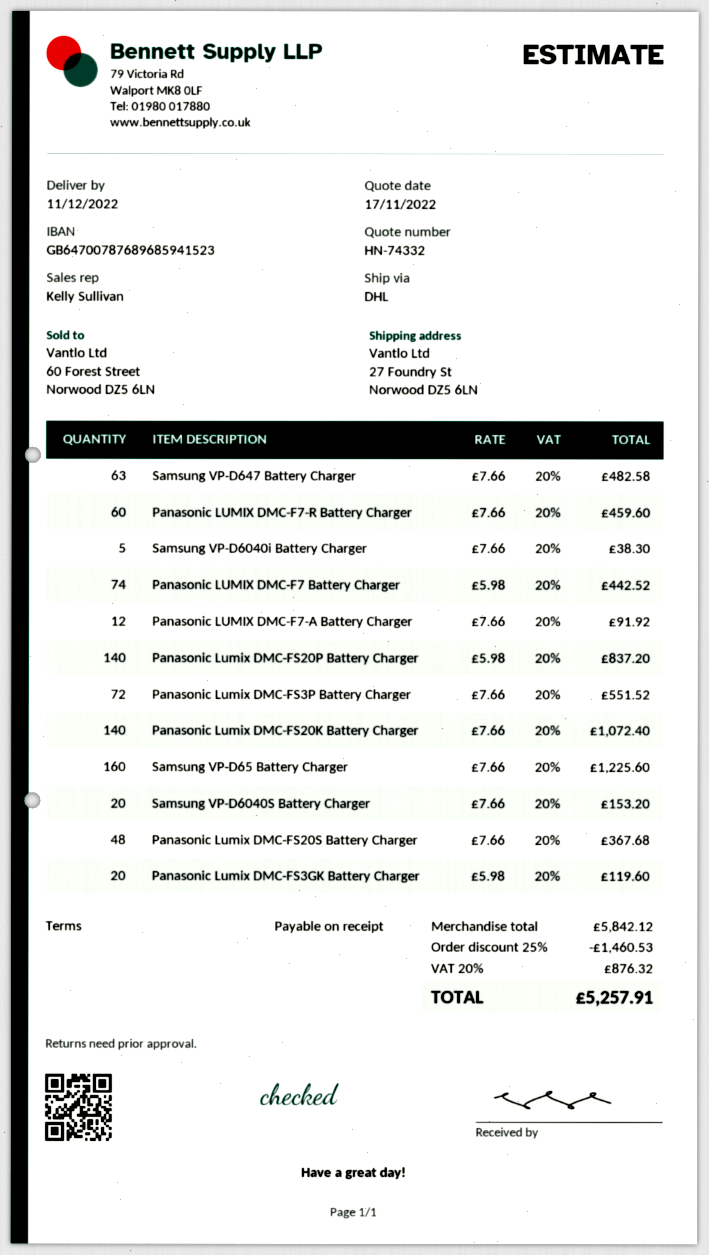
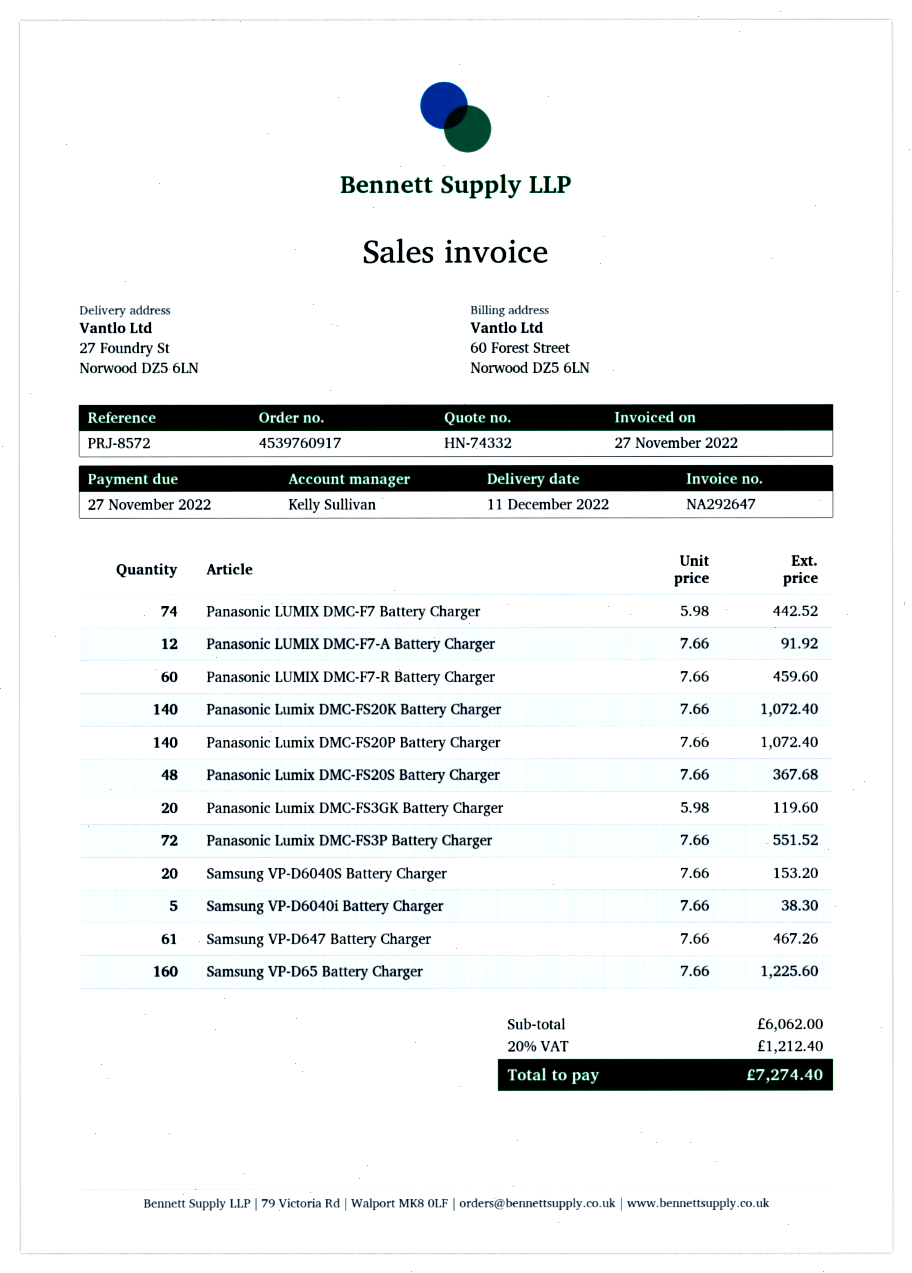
Samsung VP-D647 Battery Charger: 63 x 7.66 = 482.58 -> 61 x 7.66 = 467.26
Panasonic Lumix DMC-FS20P Battery Charger: 140 x 5.98 = 837.20 -> 140 x 7.66 = 1072.40
subtotal: 5842.12 -> 6062.00
discount: 25% = 1460.53 -> none
tax: 20% = 876.32 -> 20% = 1212.40
total: 5257.91 -> 7274.40

